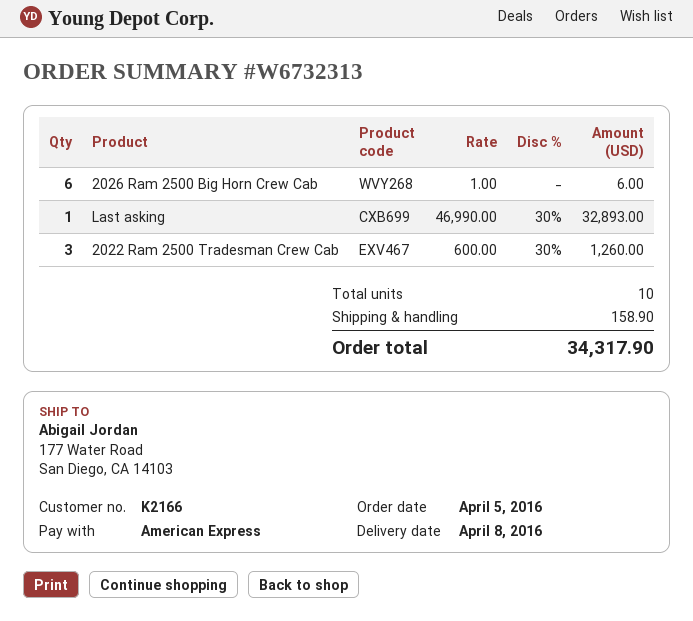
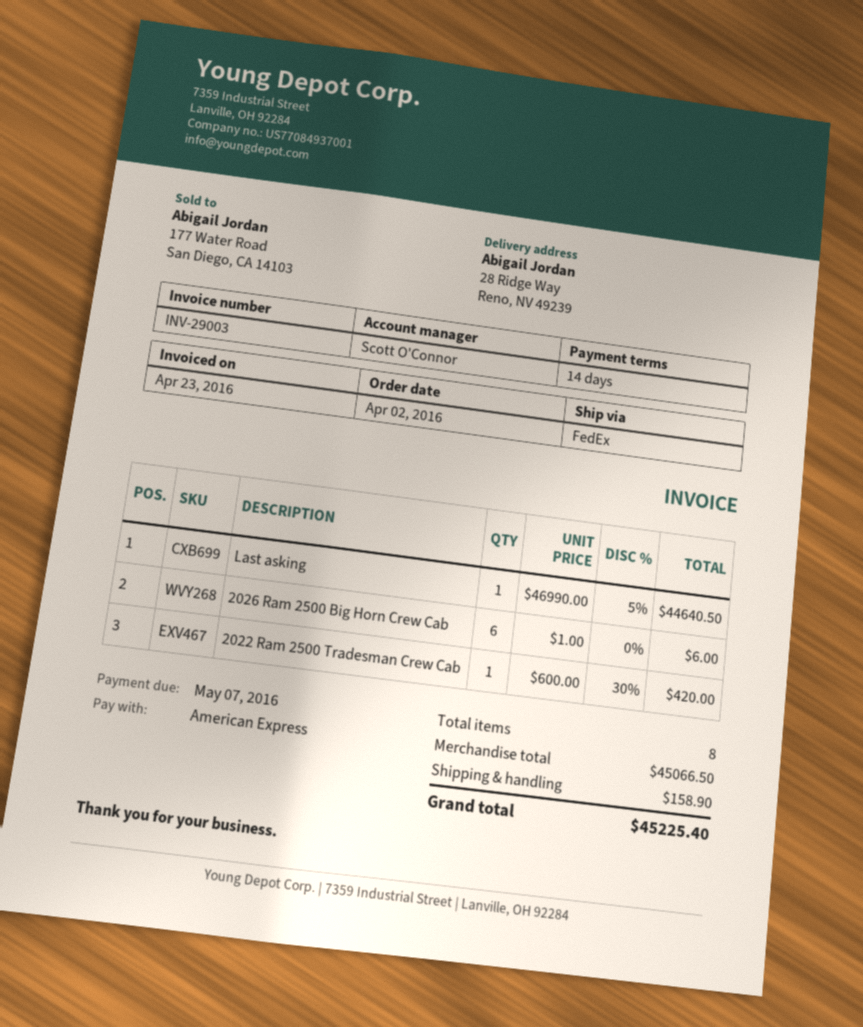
order date: 2016-04-05 -> 2016-04-02
ship to: 177 Water Road, San Diego, CA 14103 -> 28 Ridge Way, Reno, NV 49239
Last asking: 1 x 46990.00 - 30% = 32893.00 -> 1 x 46990.00 - 5% = 44640.50
2022 Ram 2500 Tradesman Crew Cab: 3 x 600.00 - 30% = 1260.00 -> 1 x 600.00 - 30% = 420.00
total quantity: 10 -> 8
total: 34317.90 -> 45225.40

